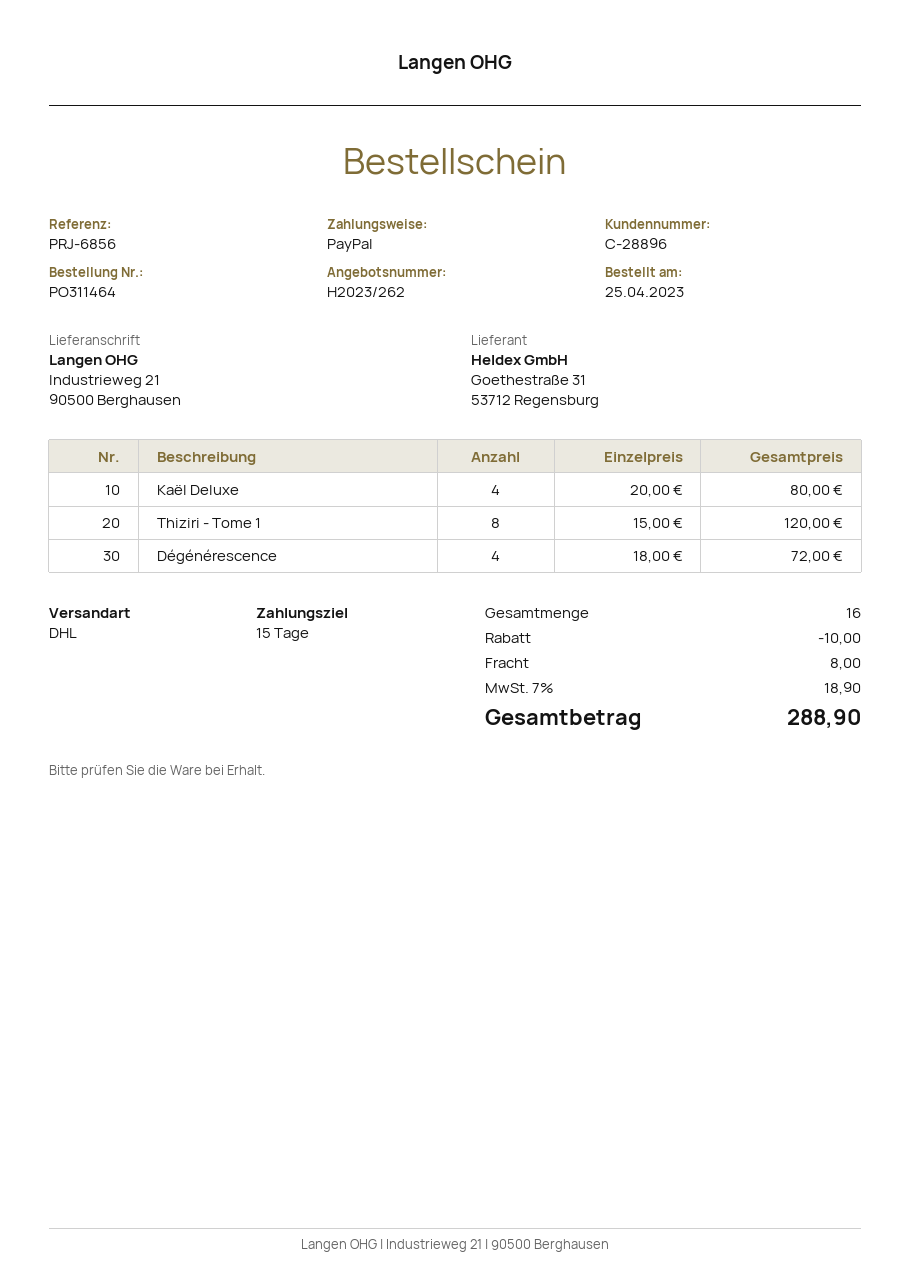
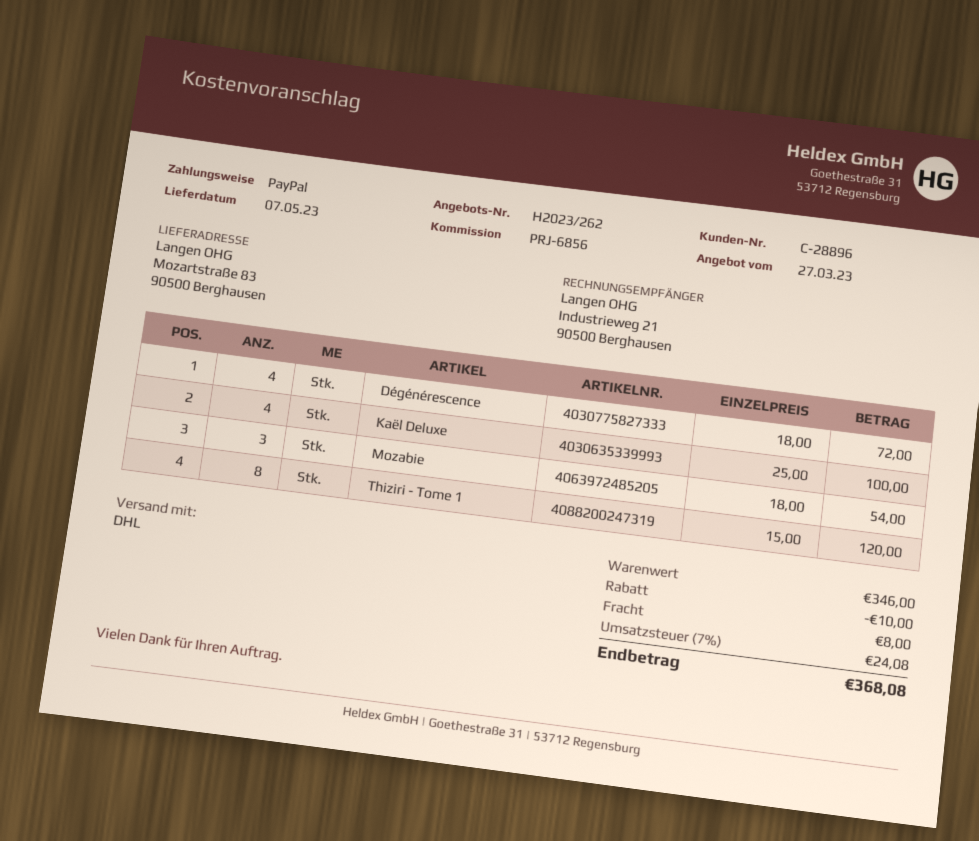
ship to: Industrieweg 21, 90500 Berghausen -> Mozartstraße 83, 90500 Berghausen
Kaël Deluxe: 4 x 20.00 = 80.00 -> 4 x 25.00 = 100.00
Mozabie: none -> 3 x 18.00 = 54.00
tax: 7% = 18.90 -> 7% = 24.08
total: 288.90 -> 368.08

